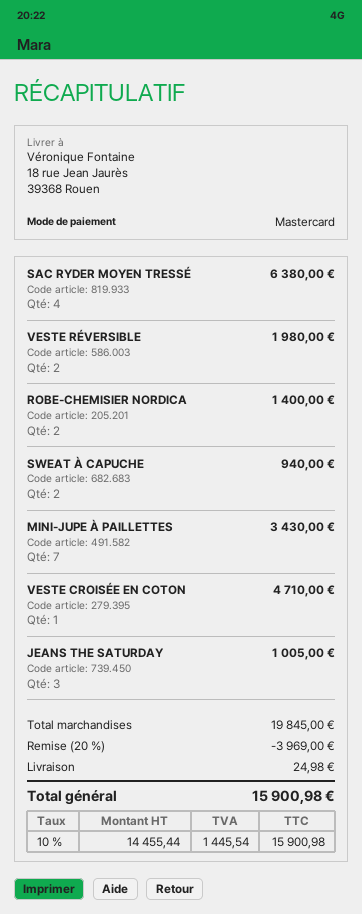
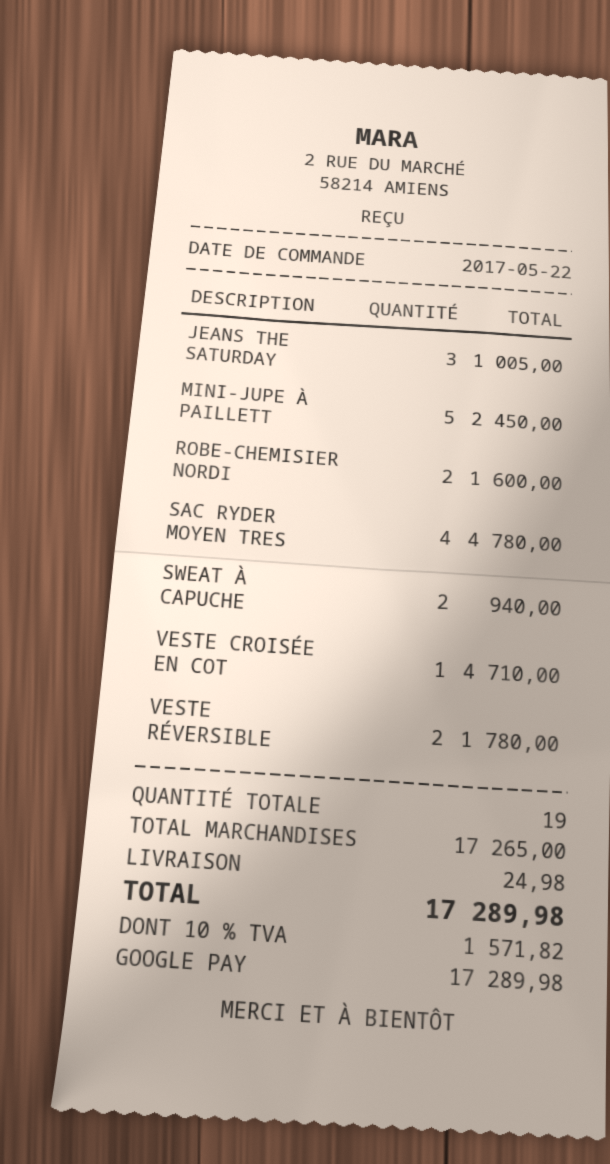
payment method: Mastercard -> Google Pay
SAC RYDER MOYEN TRESSÉ: 4 for 6380.00 -> 4 for 4780.00
VESTE RÉVERSIBLE: 2 for 1980.00 -> 2 for 1780.00
ROBE-CHEMISIER NORDICA: 2 for 1400.00 -> 2 for 1600.00
MINI-JUPE À PAILLETTES: 7 for 3430.00 -> 5 for 2450.00
subtotal: 19845.00 -> 17265.00
discount: 20% = 3969.00 -> none
tax: 10% = 1445.54 -> 10% = 1571.82
total: 15900.98 -> 17289.98

